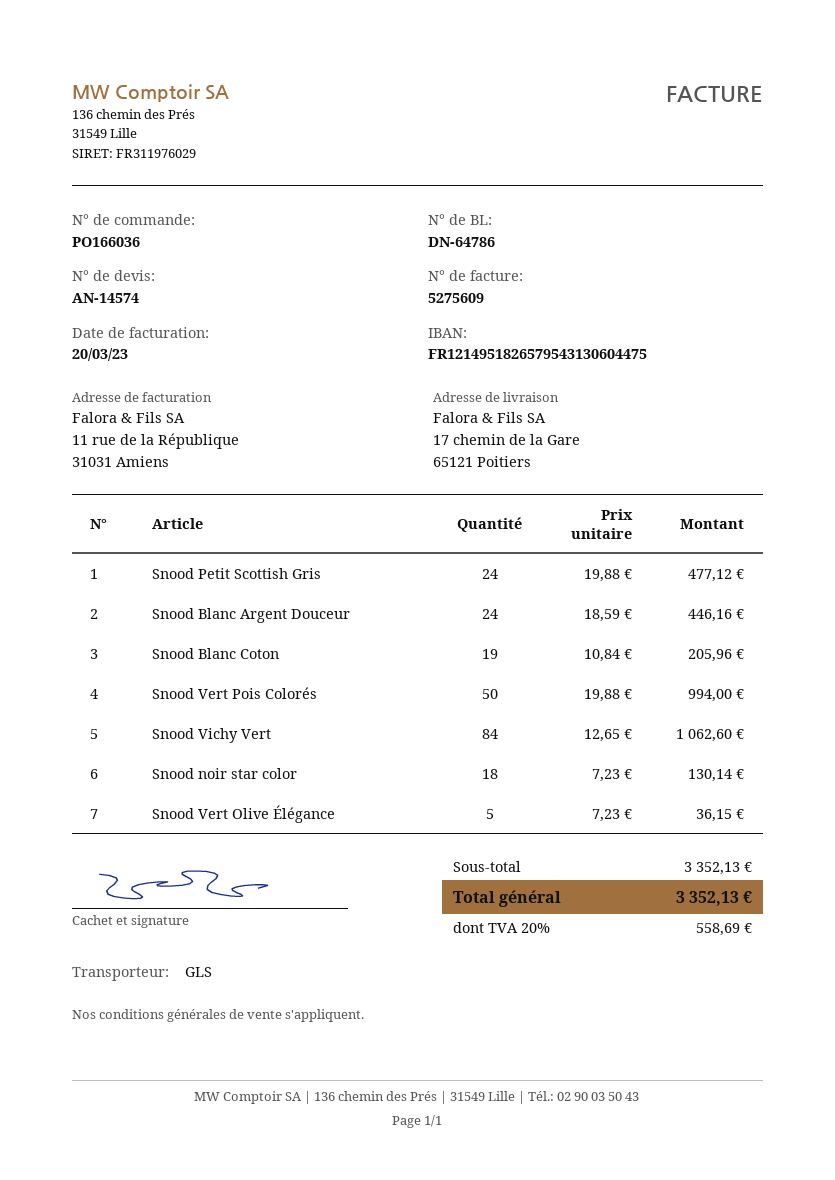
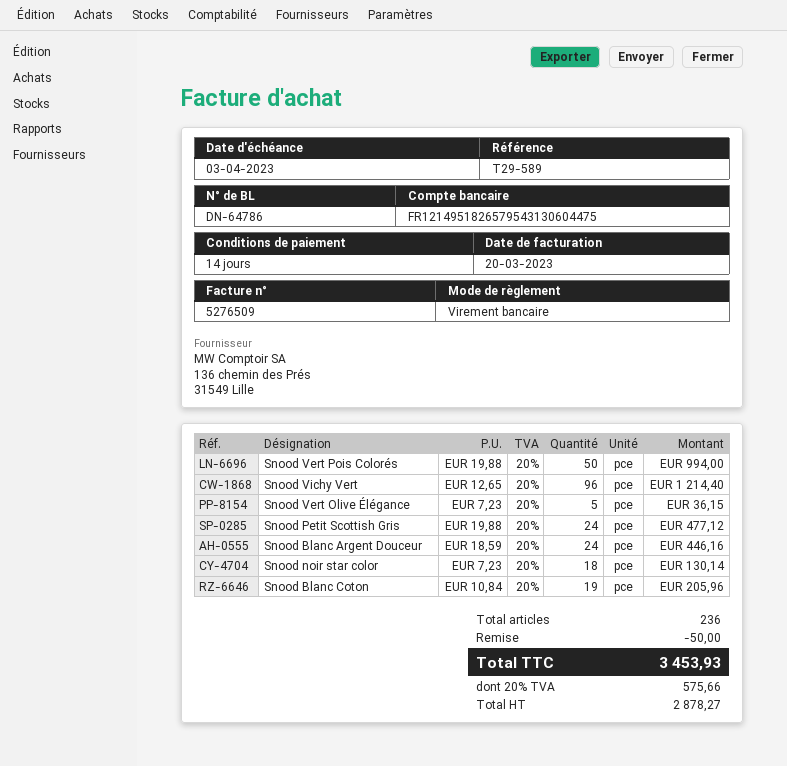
invoice number: 5275609 -> 5276509
Snood Vichy Vert: 84 x 12.65 = 1062.60 -> 96 x 12.65 = 1214.40
discount: none -> 50.00
tax: 20% = 558.69 -> 20% = 575.66
total: 3352.13 -> 3453.93

